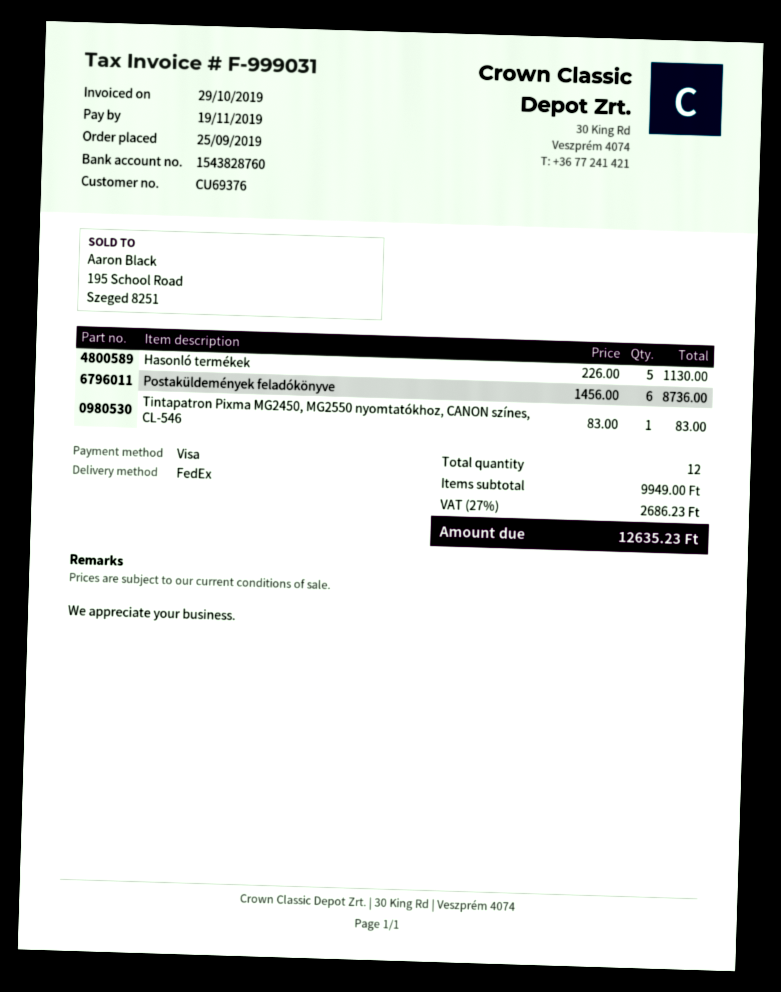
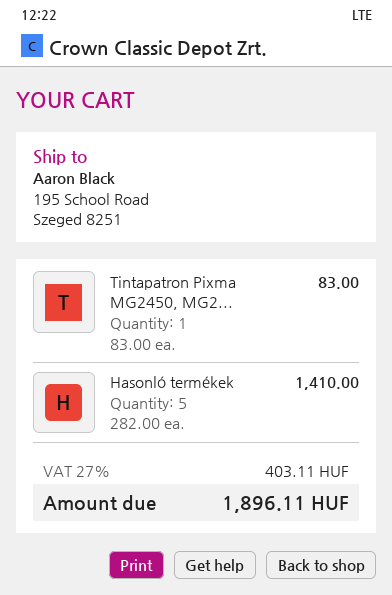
Hasonló termékek: 5 x 226.00 = 1130.00 -> 5 x 282.00 = 1410.00
Postaküldemények feladókönyve: 6 x 1456.00 = 8736.00 -> none
tax: 27% = 2686.23 -> 27% = 403.11
total: 12635.23 -> 1896.11

